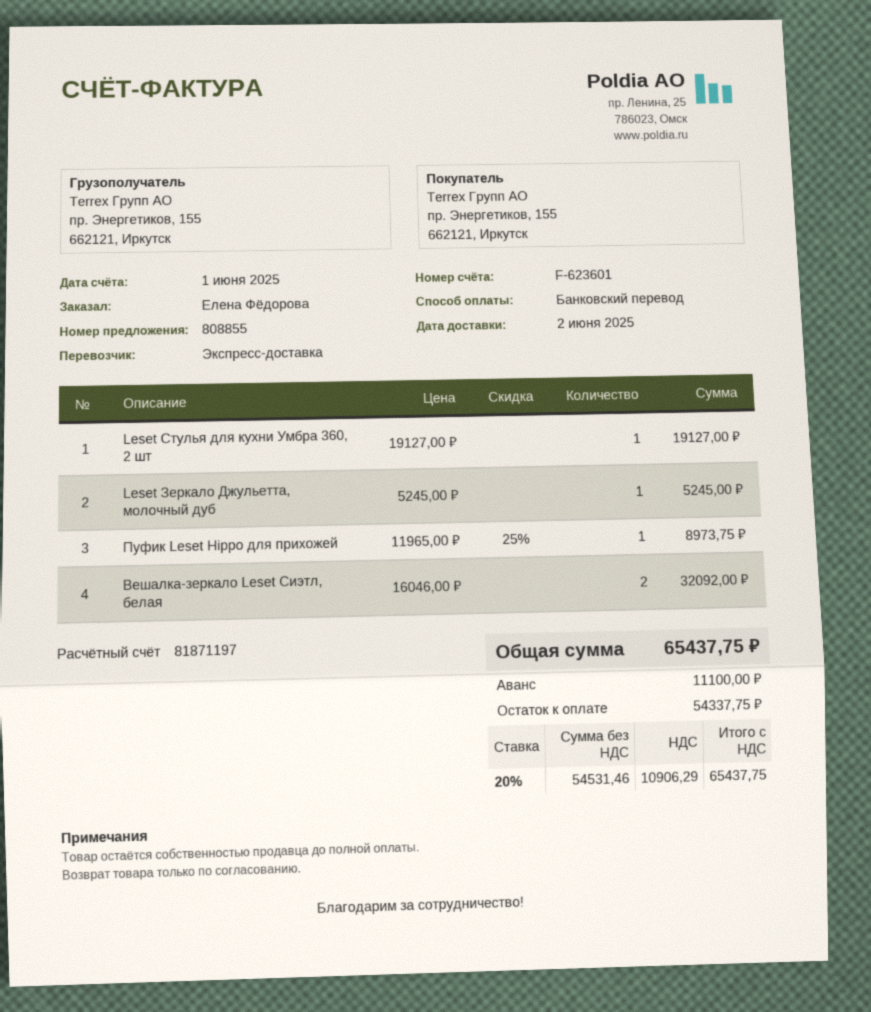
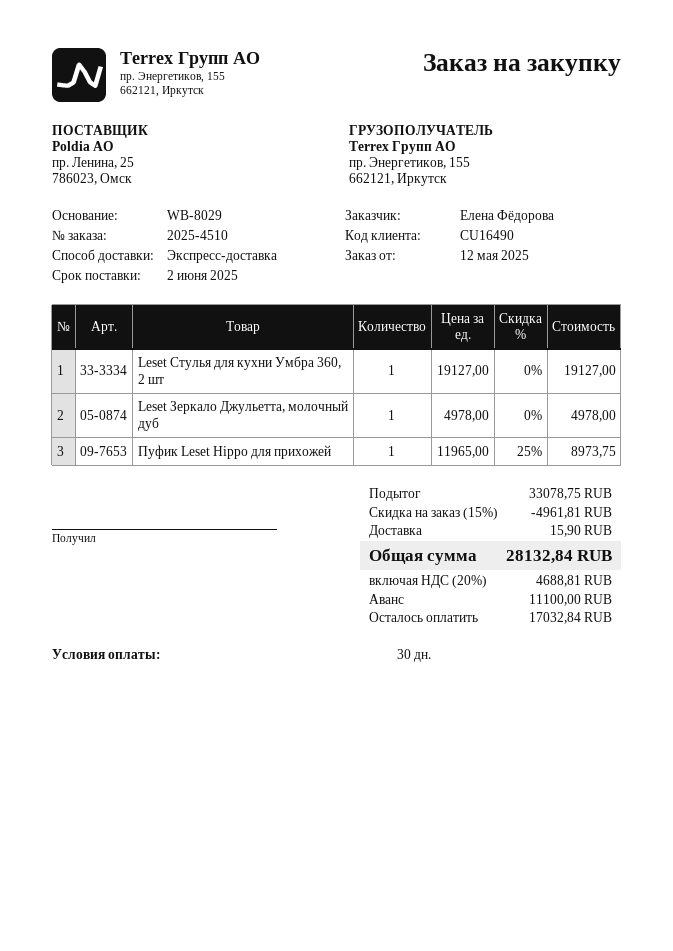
Leset Зеркало Джульетта, молочный дуб: 1 x 5245.00 = 5245.00 -> 1 x 4978.00 = 4978.00
Вешалка-зеркало Leset Сиэтл, белая: 2 x 16046.00 = 32092.00 -> none
discount: none -> 15% = 4961.81
shipping: none -> 15.90
tax: 20% = 10906.29 -> 20% = 4688.81
total: 65437.75 -> 28132.84
balance: 54337.75 -> 17032.84

